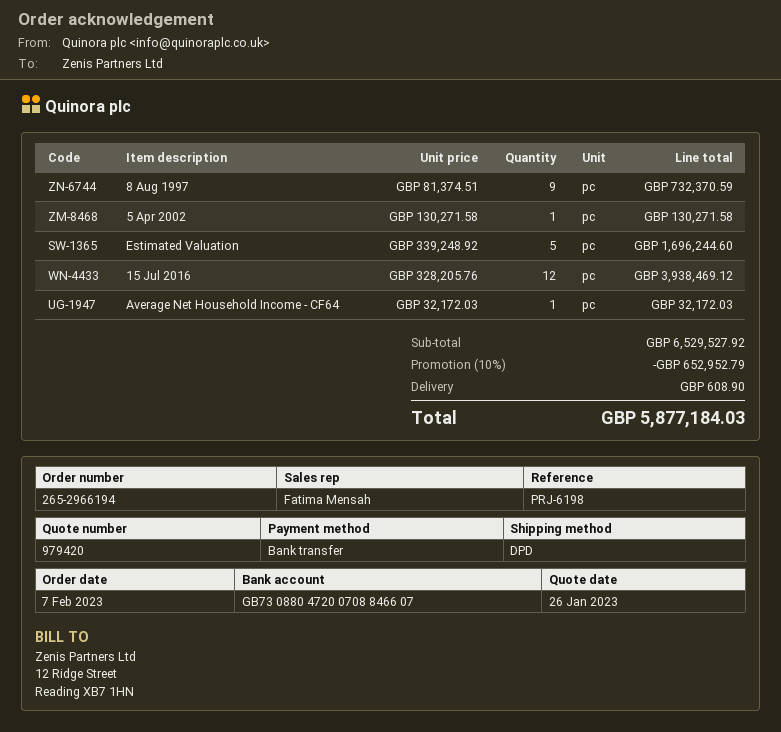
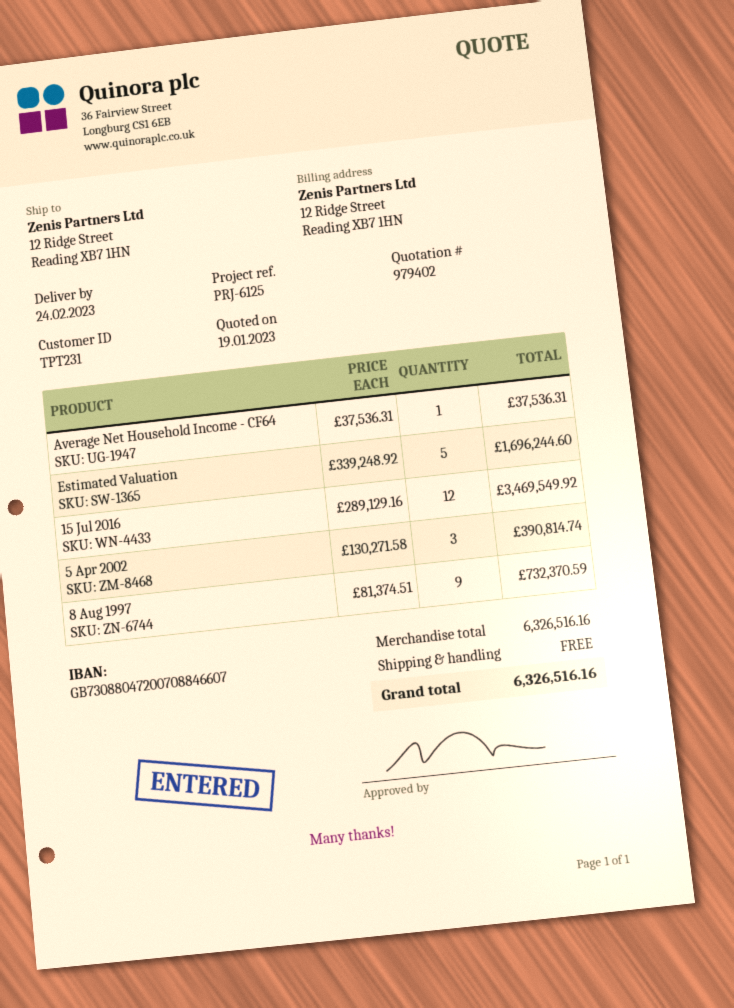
quote number: 979420 -> 979402
quote date: 2023-01-26 -> 2023-01-19
reference: PRJ-6198 -> PRJ-6125
5 Apr 2002: 1 x 130271.58 = 130271.58 -> 3 x 130271.58 = 390814.74
15 Jul 2016: 12 x 328205.76 = 3938469.12 -> 12 x 289129.16 = 3469549.92
Average Net Household Income - CF64: 1 x 32172.03 = 32172.03 -> 1 x 37536.31 = 37536.31
subtotal: 6529527.92 -> 6326516.16
discount: 10% = 652952.79 -> none
shipping: 608.90 -> 0.00
total: 5877184.03 -> 6326516.16

